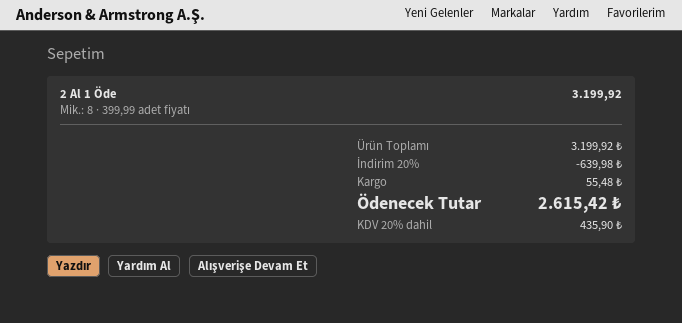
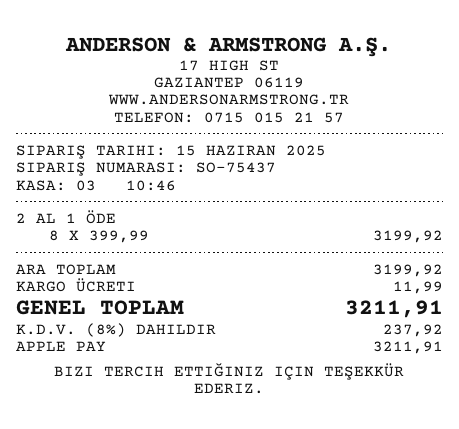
discount: 20% = 639.98 -> none
shipping: 55.48 -> 11.99
tax: 20% = 435.90 -> 8% = 237.92
total: 2615.42 -> 3211.91

